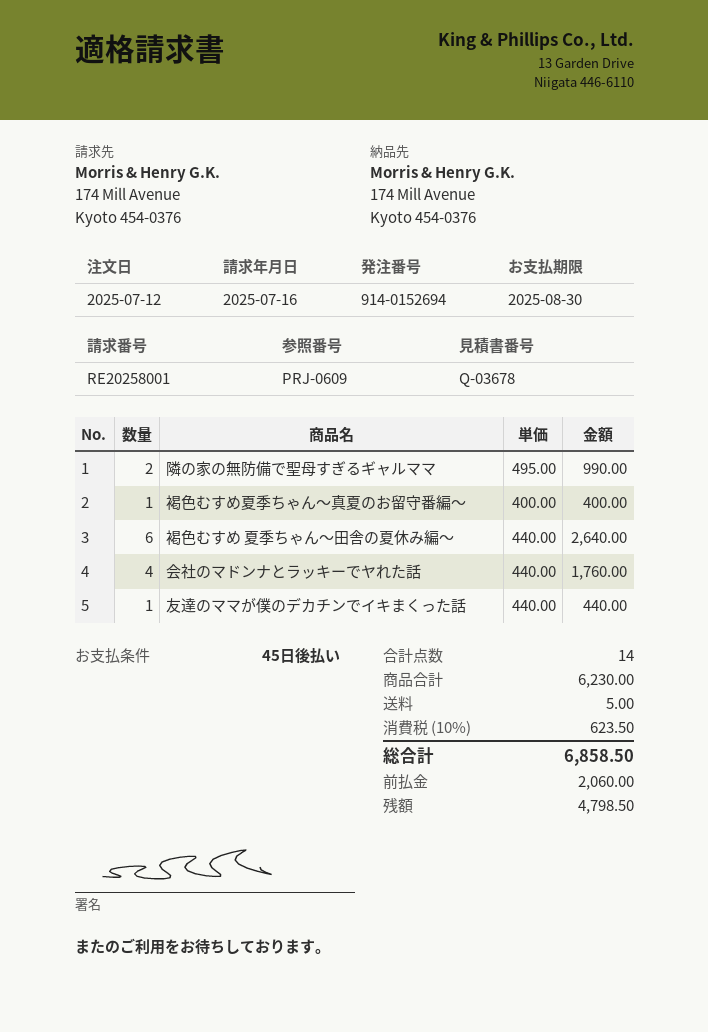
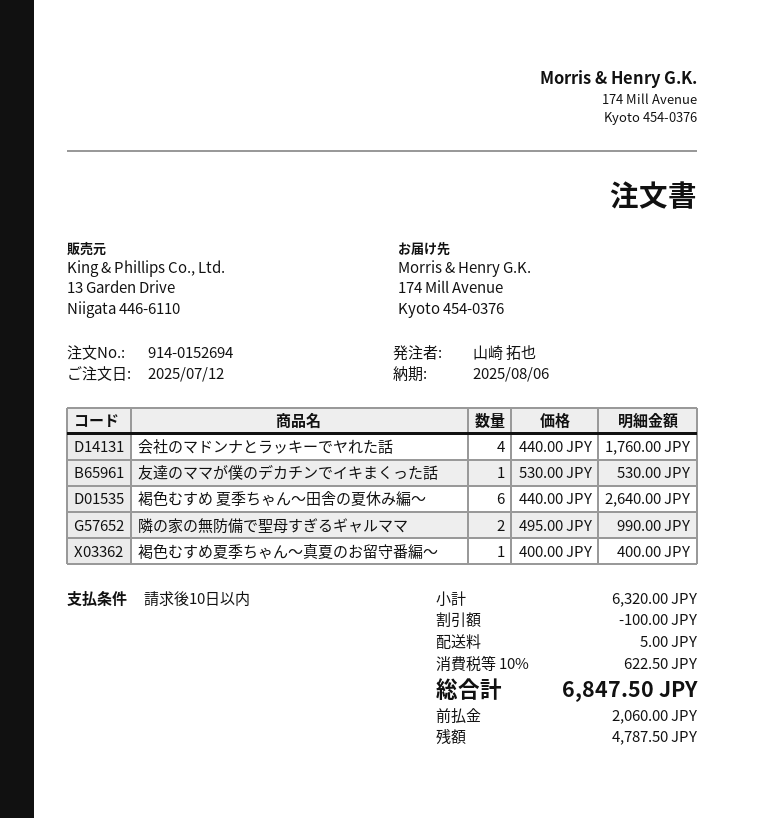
payment terms: 45 days -> 10 days
友達のママが僕のデカチンでイキまくった話: 1 x 440.00 = 440.00 -> 1 x 530.00 = 530.00
subtotal: 6230.00 -> 6320.00
discount: none -> 100.00
tax: 10% = 623.50 -> 10% = 622.50
total: 6858.50 -> 6847.50
balance: 4798.50 -> 4787.50

